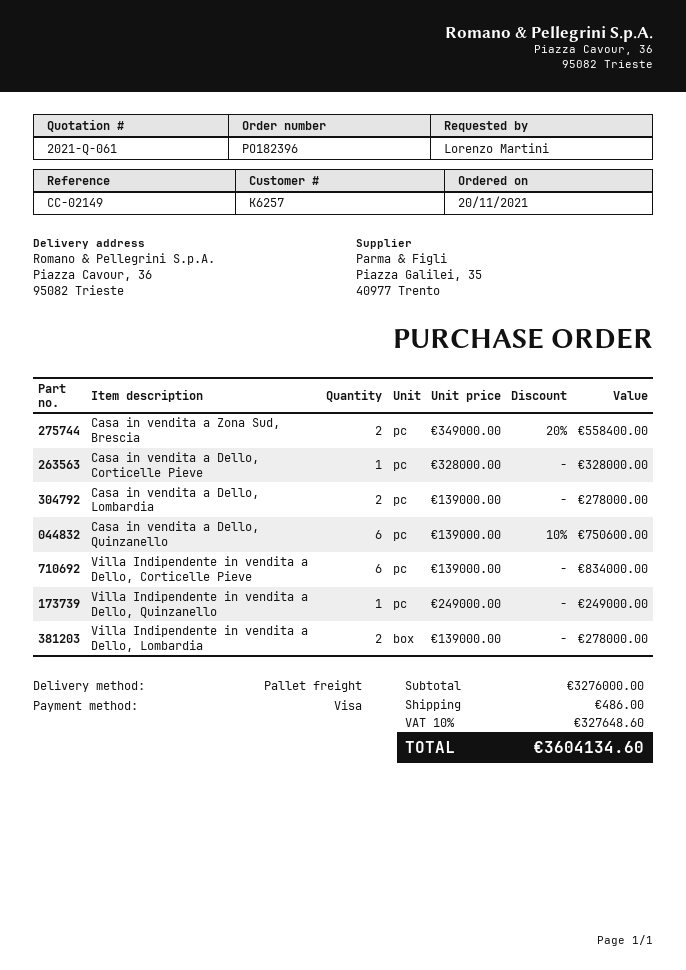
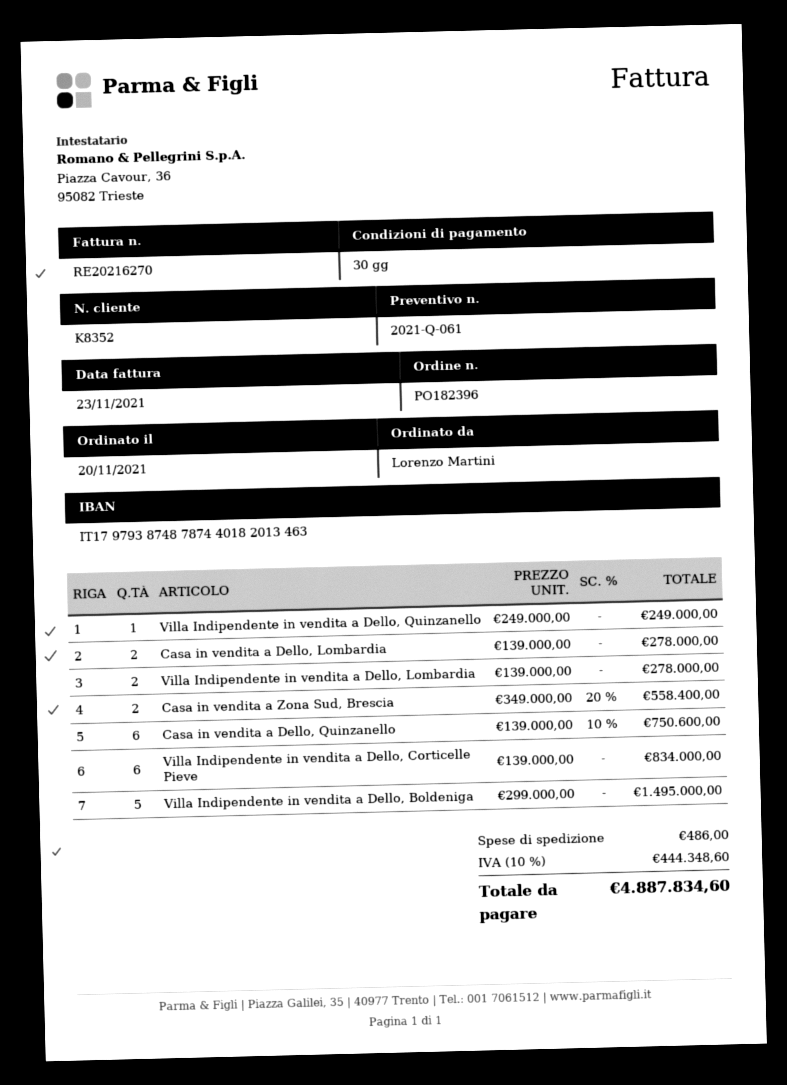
customer number: K6257 -> K8352
Casa in vendita a Dello, Corticelle Pieve: 1 x 328000.00 = 328000.00 -> none
Villa Indipendente in vendita a Dello, Boldeniga: none -> 5 x 299000.00 = 1495000.00
tax: 10% = 327648.60 -> 10% = 444348.60
total: 3604134.60 -> 4887834.60

